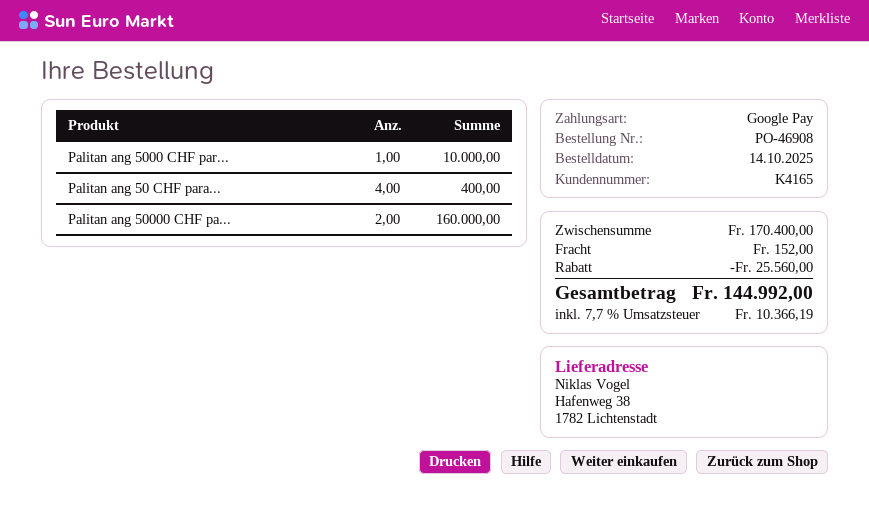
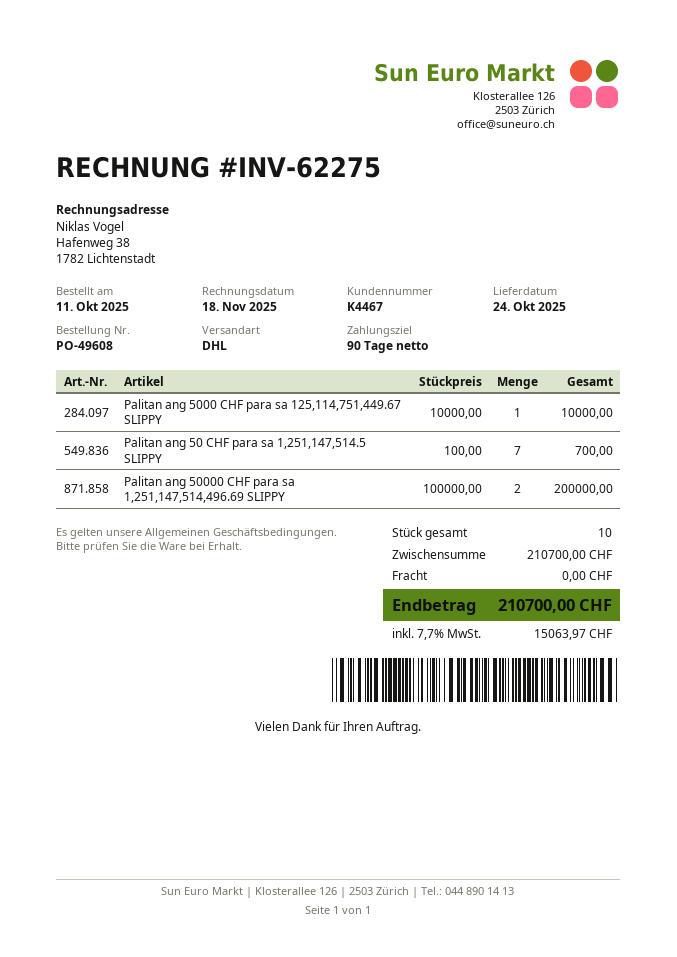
order number: PO-46908 -> PO-49608
order date: 2025-10-14 -> 2025-10-11
customer number: K4165 -> K4467
Palitan ang 50 CHF para...: 4 for 400.00 -> 7 for 700.00
Palitan ang 50000 CHF pa...: 2 for 160000.00 -> 2 for 200000.00
subtotal: 170400.00 -> 210700.00
discount: 25560.00 -> none
shipping: 152.00 -> 0.00
tax: 7.7% = 10366.19 -> 7.7% = 15063.97
total: 144992.00 -> 210700.00

